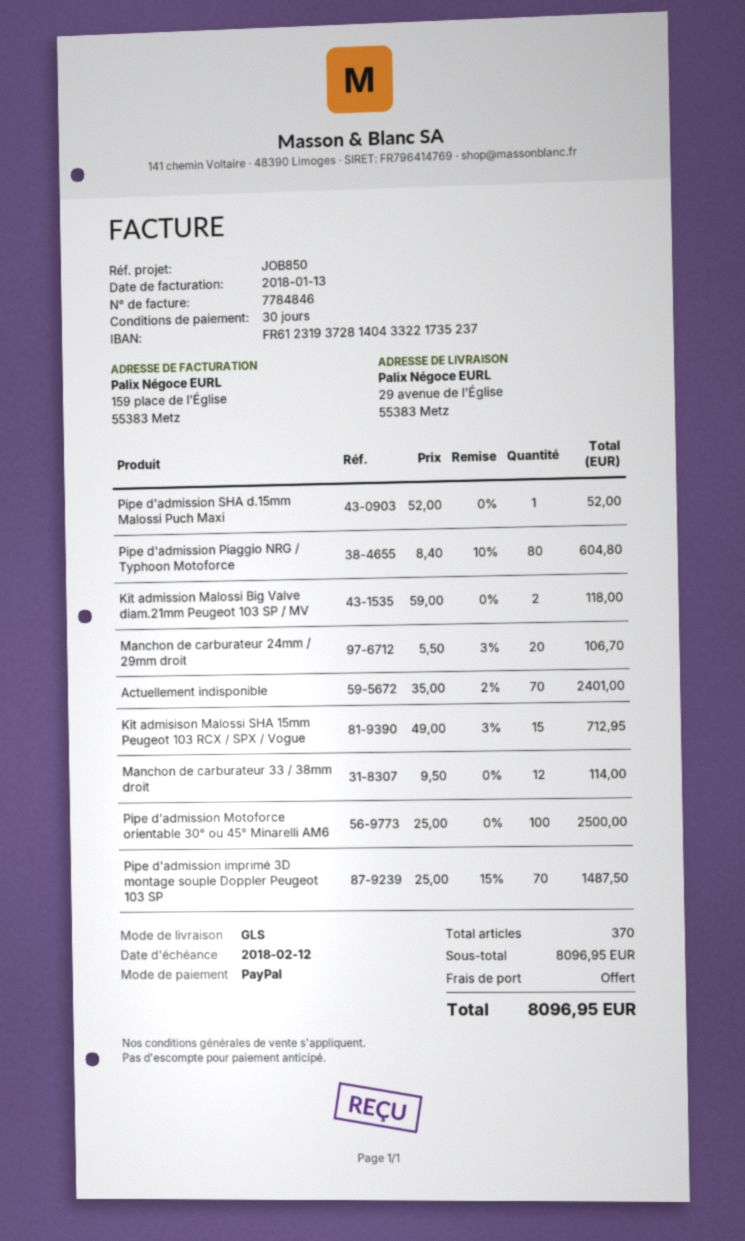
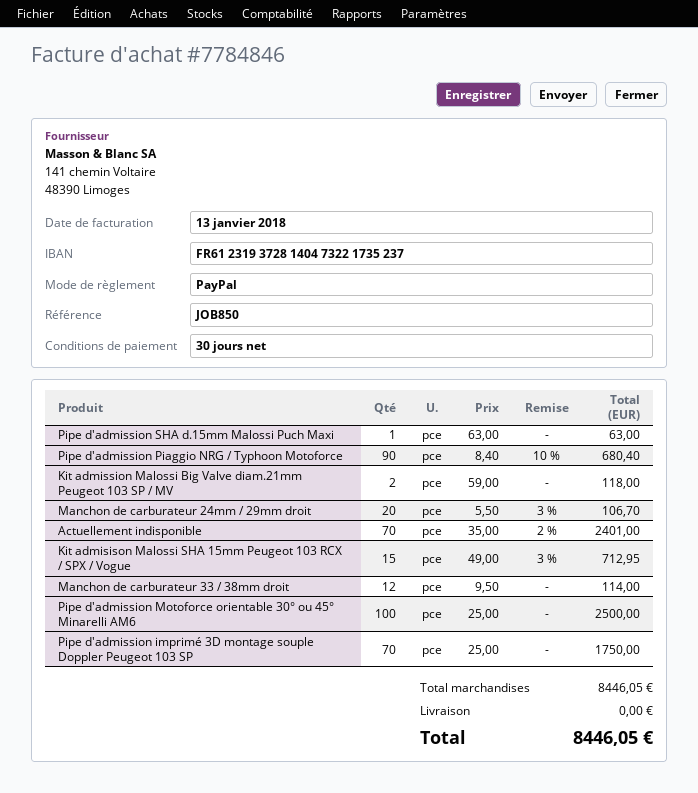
bank account: FR6123193728140433221735237 -> FR6123193728140473221735237
Pipe d'admission SHA d.15mm Malossi Puch Maxi: 1 x 52.00 = 52.00 -> 1 x 63.00 = 63.00
Pipe d'admission Piaggio NRG / Typhoon Motoforce: 80 x 8.40 - 10% = 604.80 -> 90 x 8.40 - 10% = 680.40
Pipe d'admission imprimé 3D montage souple Doppler Peugeot 103 SP: 70 x 25.00 - 15% = 1487.50 -> 70 x 25.00 = 1750.00
subtotal: 8096.95 -> 8446.05
total: 8096.95 -> 8446.05

